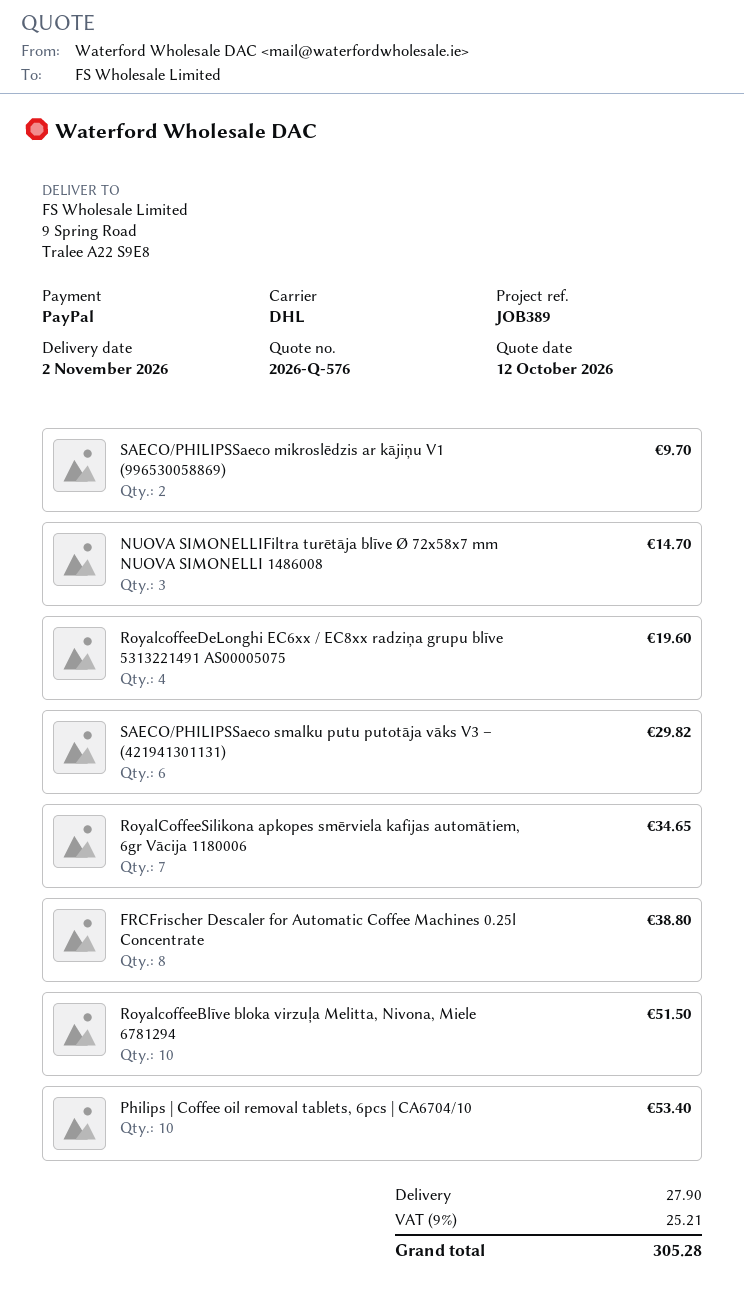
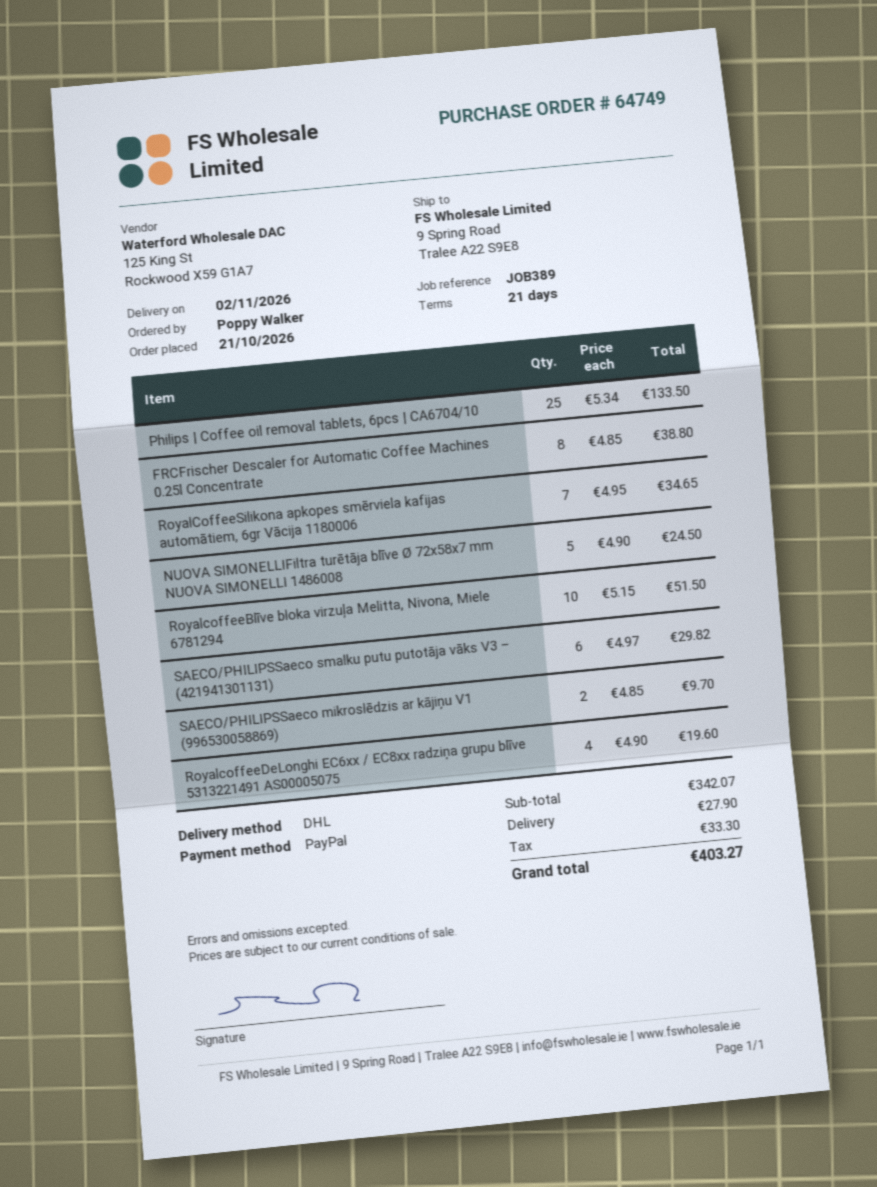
NUOVA SIMONELLIFiltra turētāja blīve Ø 72x58x7 mm NUOVA SIMONELLI 1486008: 3 for 14.70 -> 5 for 24.50
Philips | Coffee oil removal tablets, 6pcs | CA6704/10: 10 for 53.40 -> 25 for 133.50
tax: 25.21 -> 33.30
total: 305.28 -> 403.27

